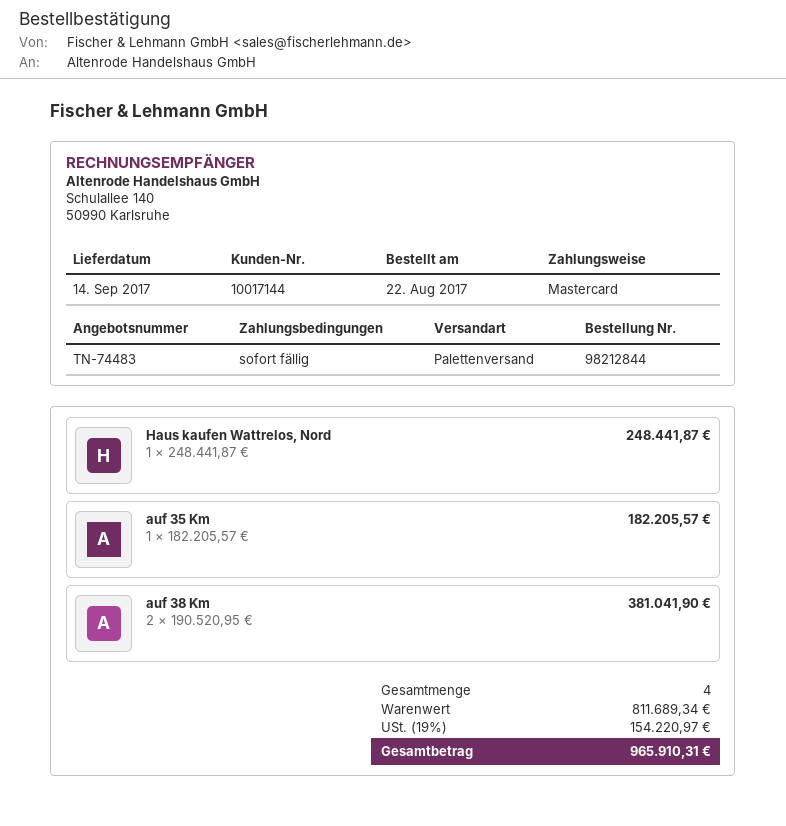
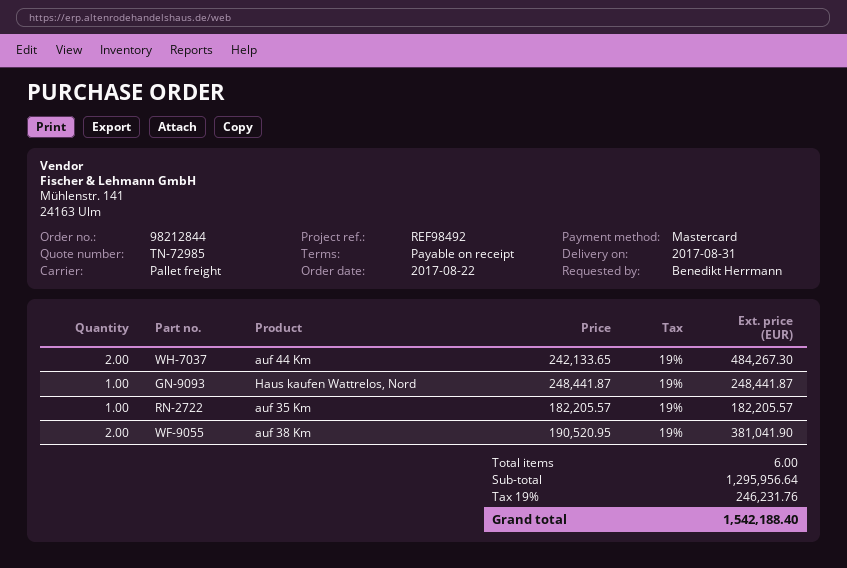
quote number: TN-74483 -> TN-72985
delivery date: 2017-09-14 -> 2017-08-31
auf 44 Km: none -> 2 x 242133.65 = 484267.30
total quantity: 4 -> 6
subtotal: 811689.34 -> 1295956.64
tax: 19% = 154220.97 -> 19% = 246231.76
total: 965910.31 -> 1542188.40

